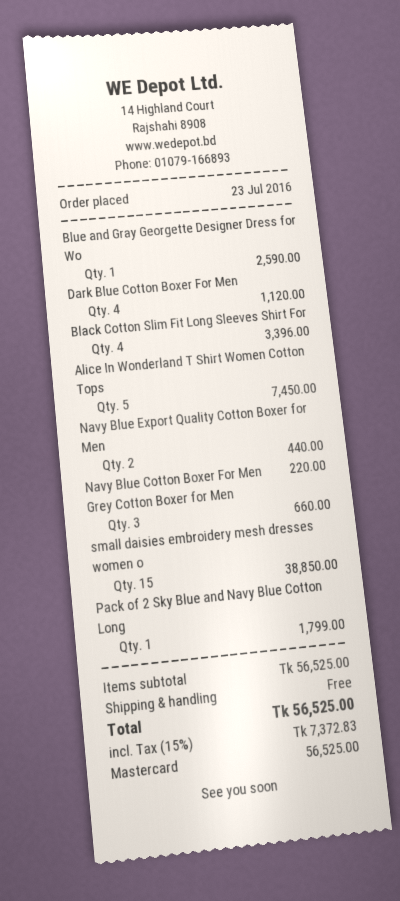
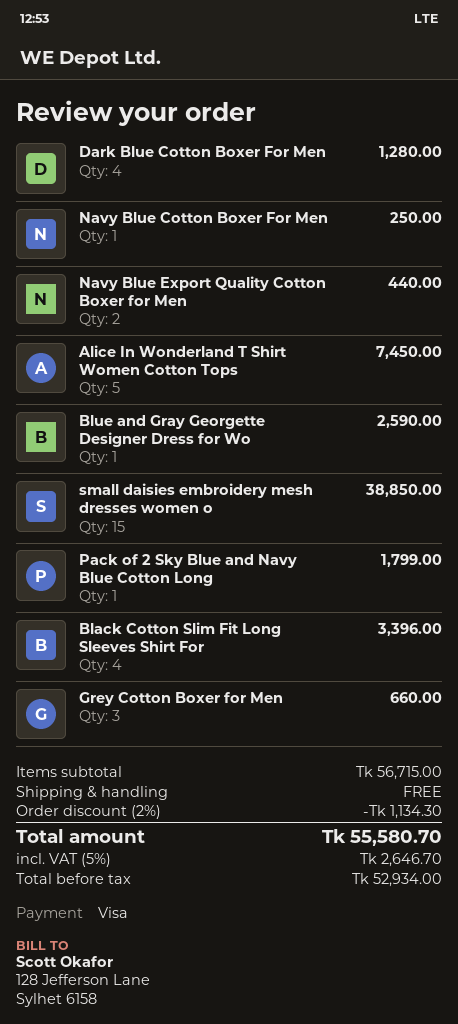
payment method: Mastercard -> Visa
Dark Blue Cotton Boxer For Men: 4 for 1120.00 -> 4 for 1280.00
Navy Blue Cotton Boxer For Men: 1 for 220.00 -> 1 for 250.00
subtotal: 56525.00 -> 56715.00
discount: none -> 2% = 1134.30
tax: 15% = 7372.83 -> 5% = 2646.70
total: 56525.00 -> 55580.70

